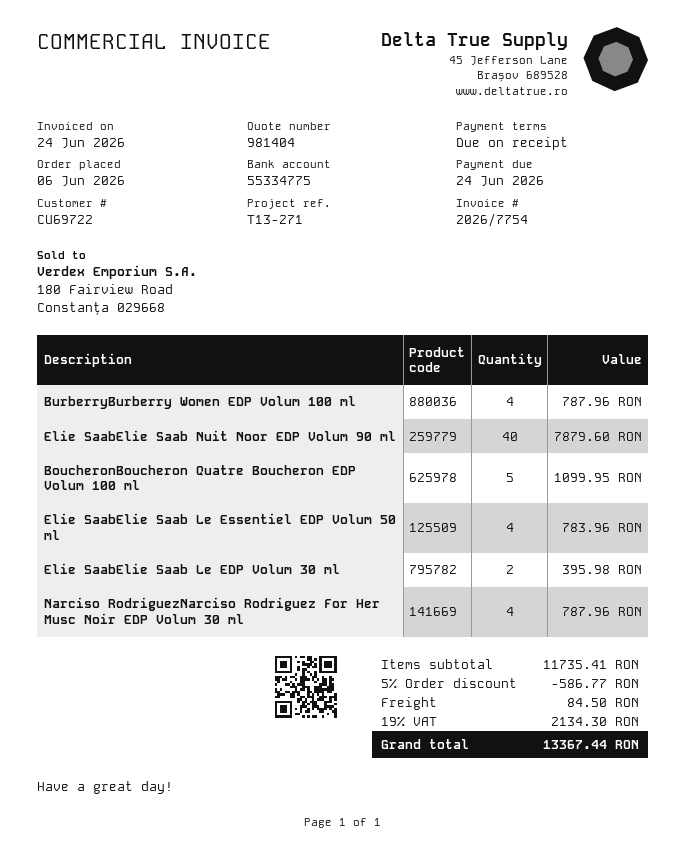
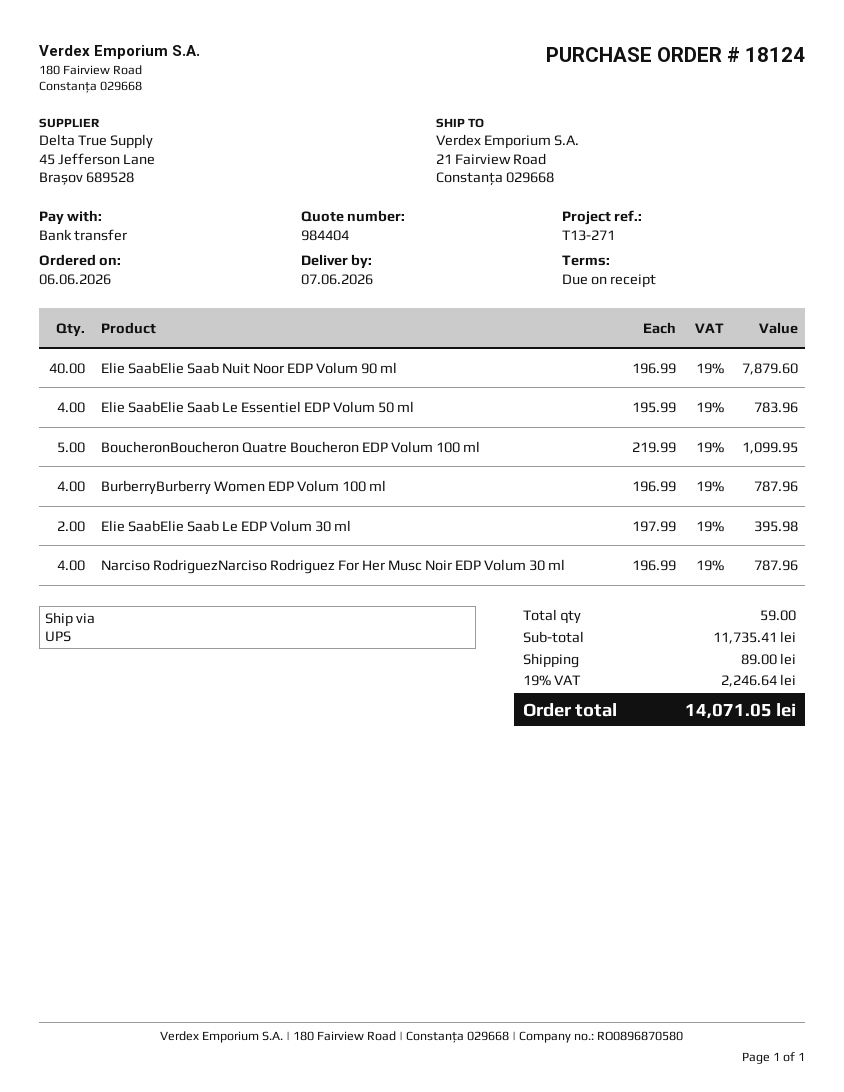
quote number: 981404 -> 984404
discount: 5% = 586.77 -> none
shipping: 84.50 -> 89.00
tax: 19% = 2134.30 -> 19% = 2246.64
total: 13367.44 -> 14071.05

